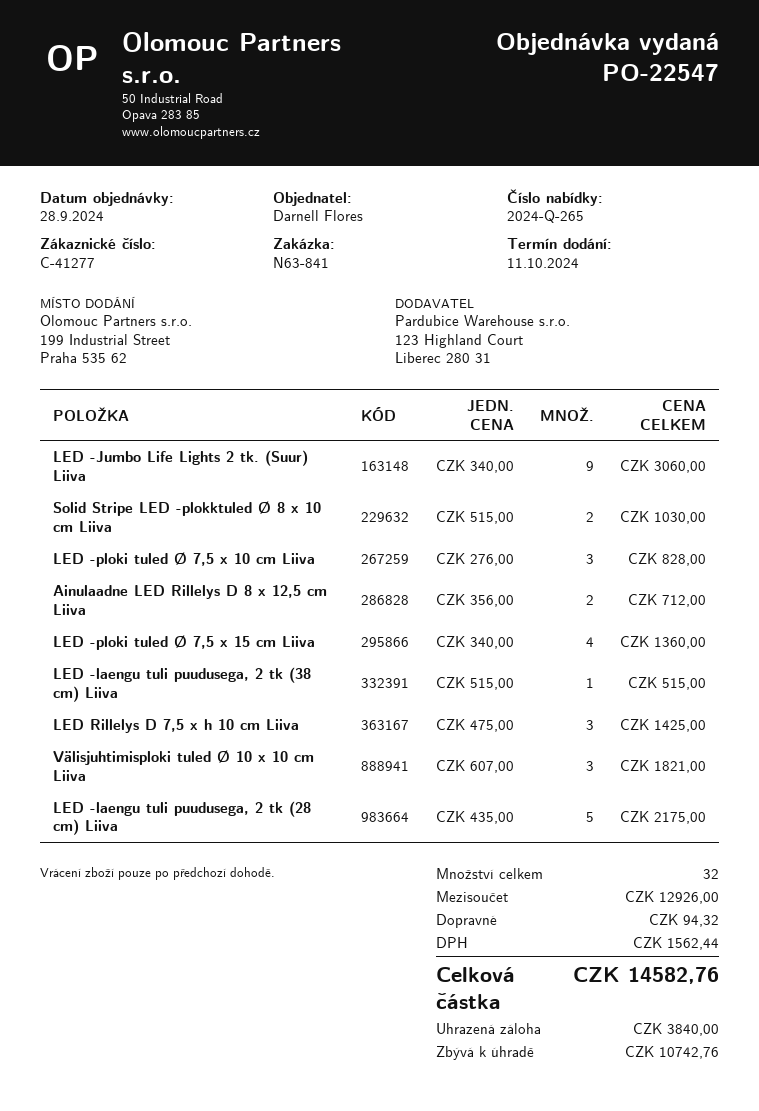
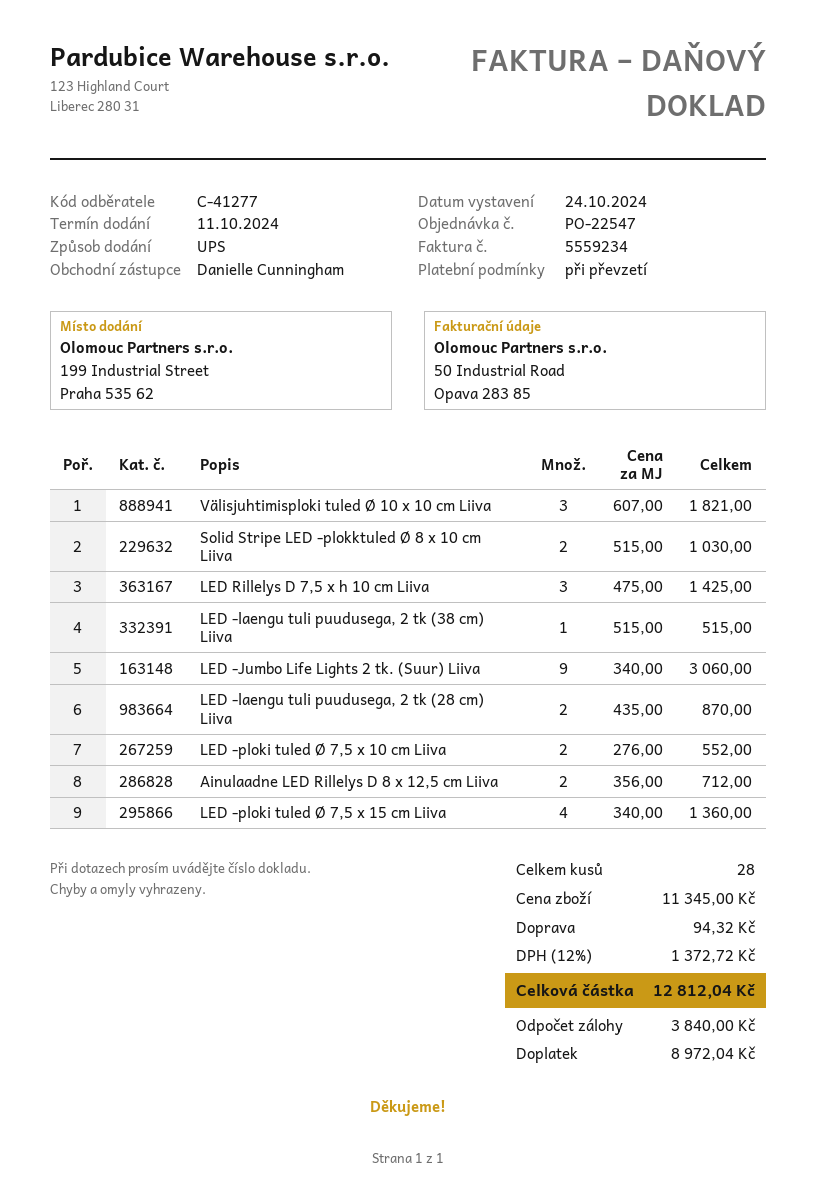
LED -ploki tuled Ø 7,5 x 10 cm Liiva: 3 x 276.00 = 828.00 -> 2 x 276.00 = 552.00
LED -laengu tuli puudusega, 2 tk (28 cm) Liiva: 5 x 435.00 = 2175.00 -> 2 x 435.00 = 870.00
total quantity: 32 -> 28
subtotal: 12926.00 -> 11345.00
tax: 1562.44 -> 1372.72
total: 14582.76 -> 12812.04
balance: 10742.76 -> 8972.04

